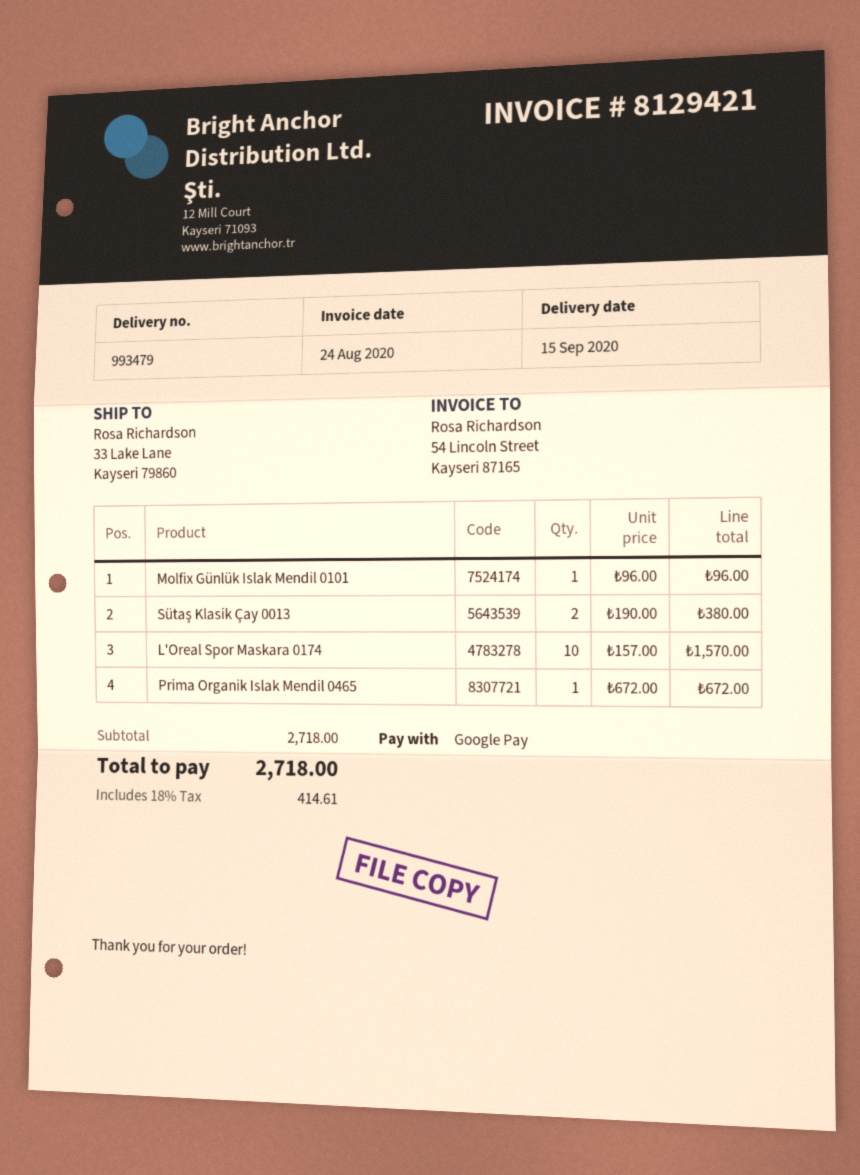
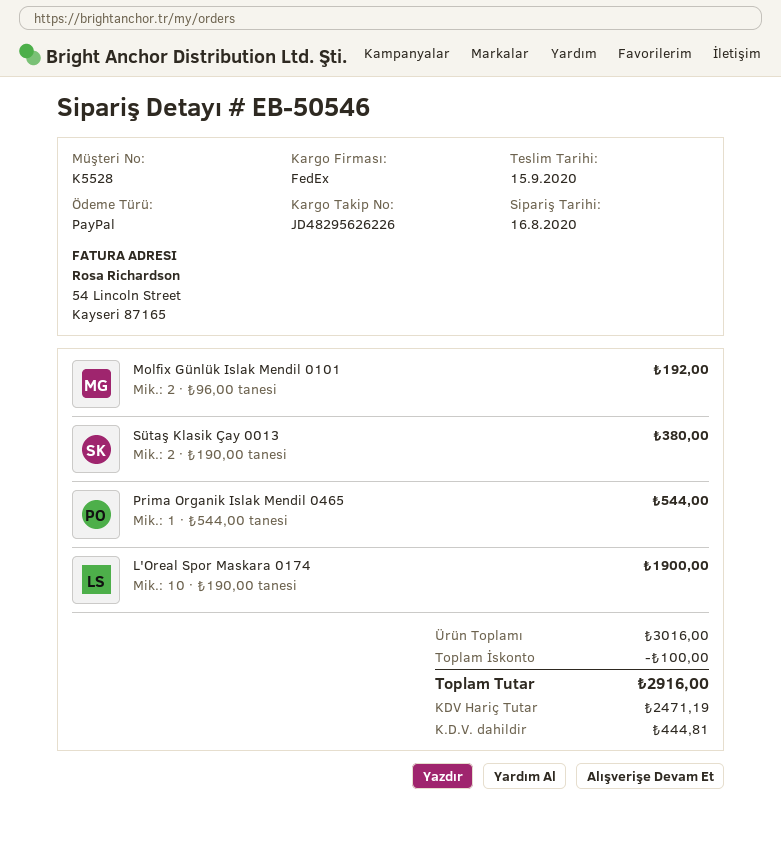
payment method: Google Pay -> PayPal
Molfix Günlük Islak Mendil 0101: 1 x 96.00 = 96.00 -> 2 x 96.00 = 192.00
L'Oreal Spor Maskara 0174: 10 x 157.00 = 1570.00 -> 10 x 190.00 = 1900.00
Prima Organik Islak Mendil 0465: 1 x 672.00 = 672.00 -> 1 x 544.00 = 544.00
subtotal: 2718.00 -> 3016.00
discount: none -> 100.00
tax: 414.61 -> 444.81
total: 2718.00 -> 2916.00

